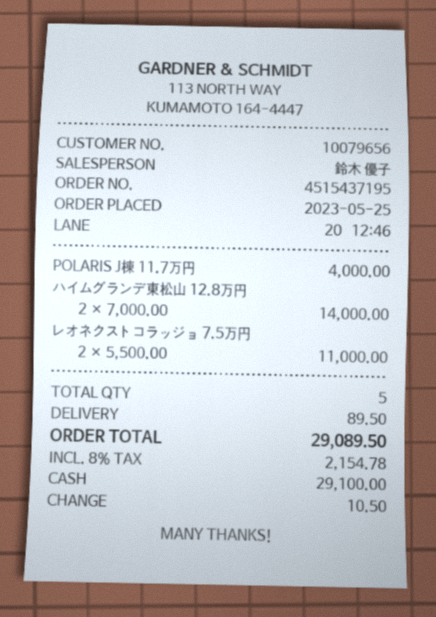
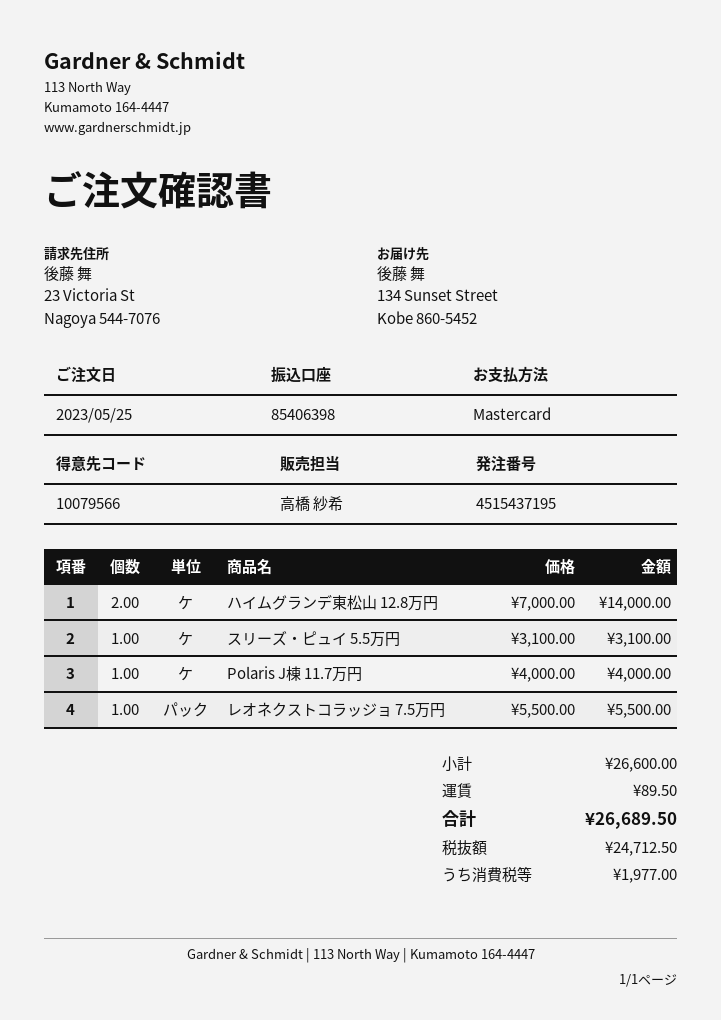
customer number: 10079656 -> 10079566
sales rep: 鈴木 優子 -> 高橋 紗希
payment method: cash -> Mastercard
レオネクストコラッジョ 7.5万円: 2 x 5500.00 = 11000.00 -> 1 x 5500.00 = 5500.00
スリーズ・ピュイ 5.5万円: none -> 1 x 3100.00 = 3100.00
tax: 2154.78 -> 1977.00
total: 29089.50 -> 26689.50

